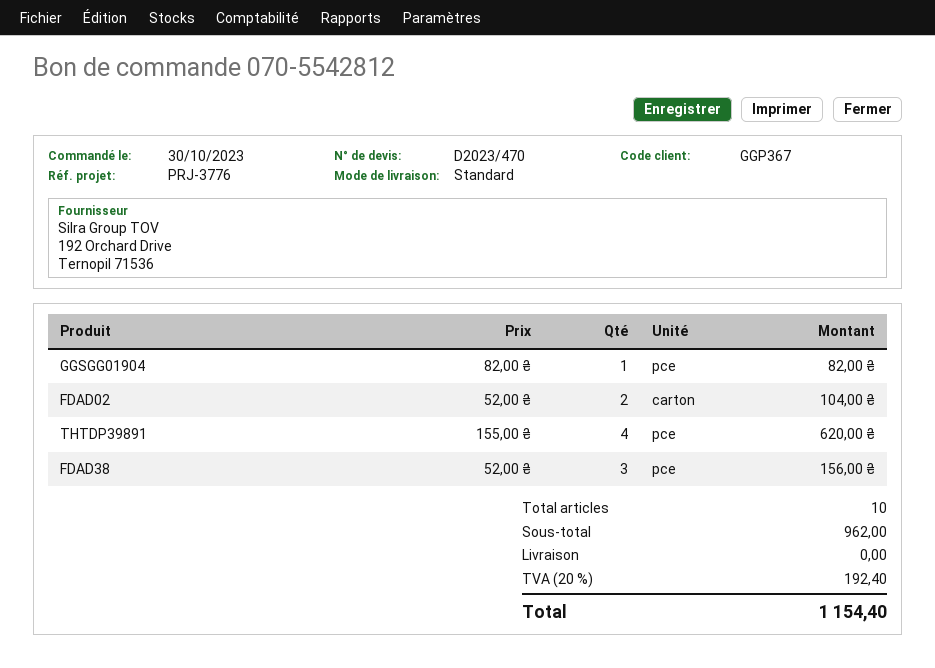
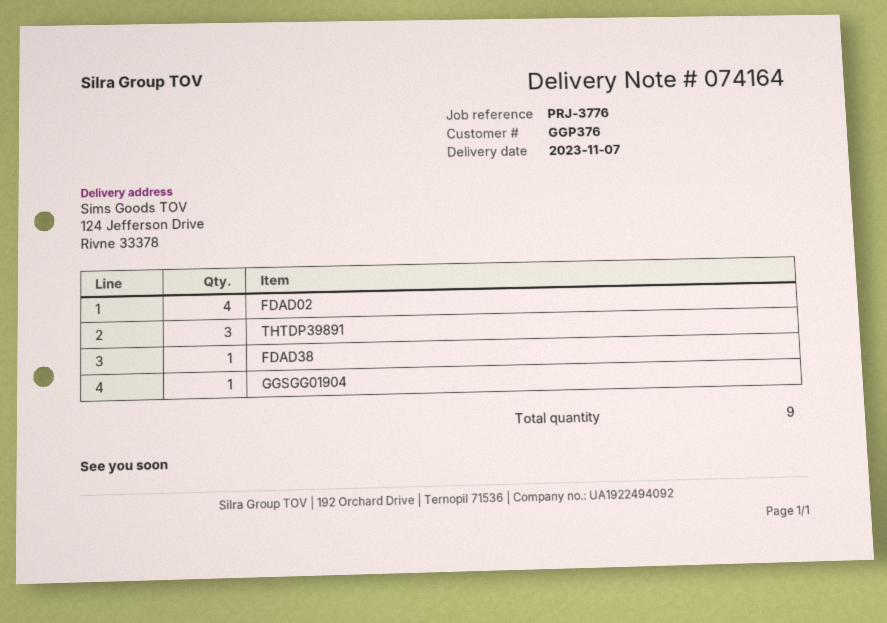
customer number: GGP367 -> GGP376
FDAD02: 2 -> 4
THTDP39891: 4 -> 3
FDAD38: 3 -> 1
total quantity: 10 -> 9

